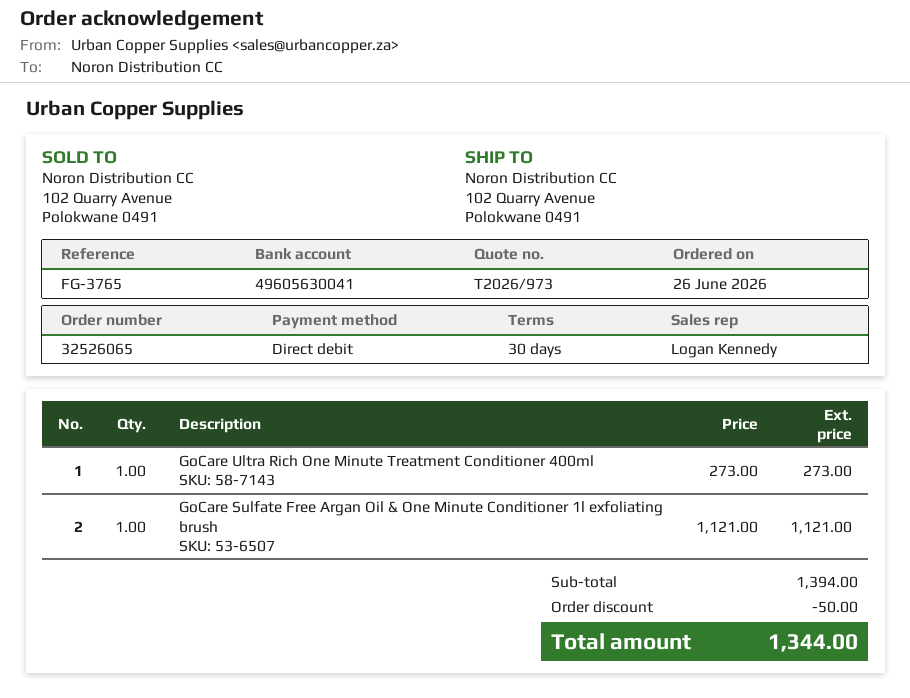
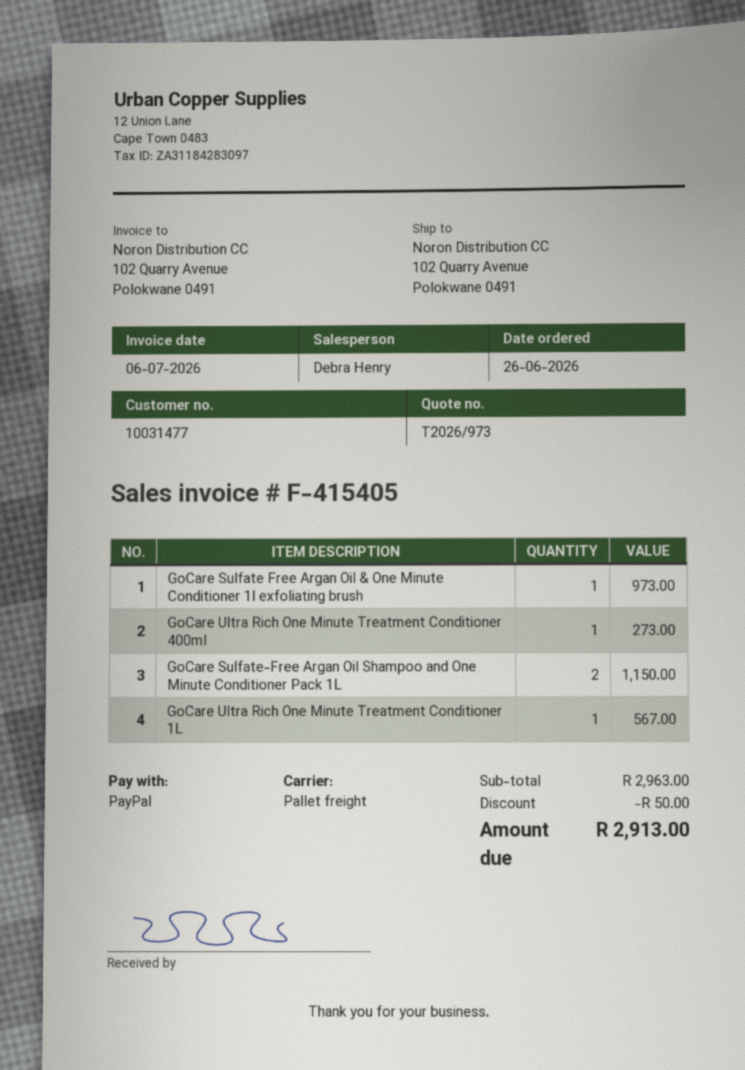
sales rep: Logan Kennedy -> Debra Henry
payment method: direct debit -> PayPal
GoCare Sulfate Free Argan Oil & One Minute Conditioner 1l exfoliating brush: 1 for 1121.00 -> 1 for 973.00
GoCare Sulfate-Free Argan Oil Shampoo and One Minute Conditioner Pack 1L: none -> 2 for 1150.00
GoCare Ultra Rich One Minute Treatment Conditioner 1L: none -> 1 for 567.00
subtotal: 1394.00 -> 2963.00
total: 1344.00 -> 2913.00

